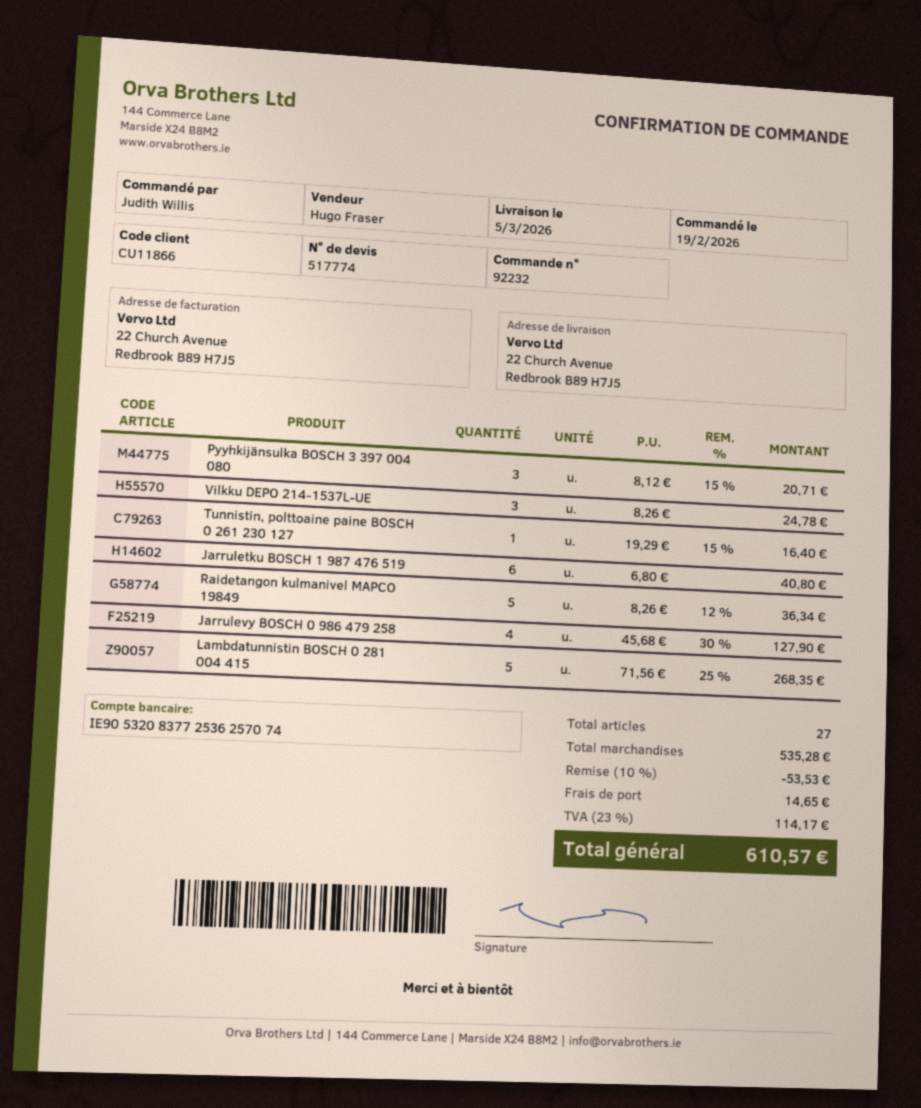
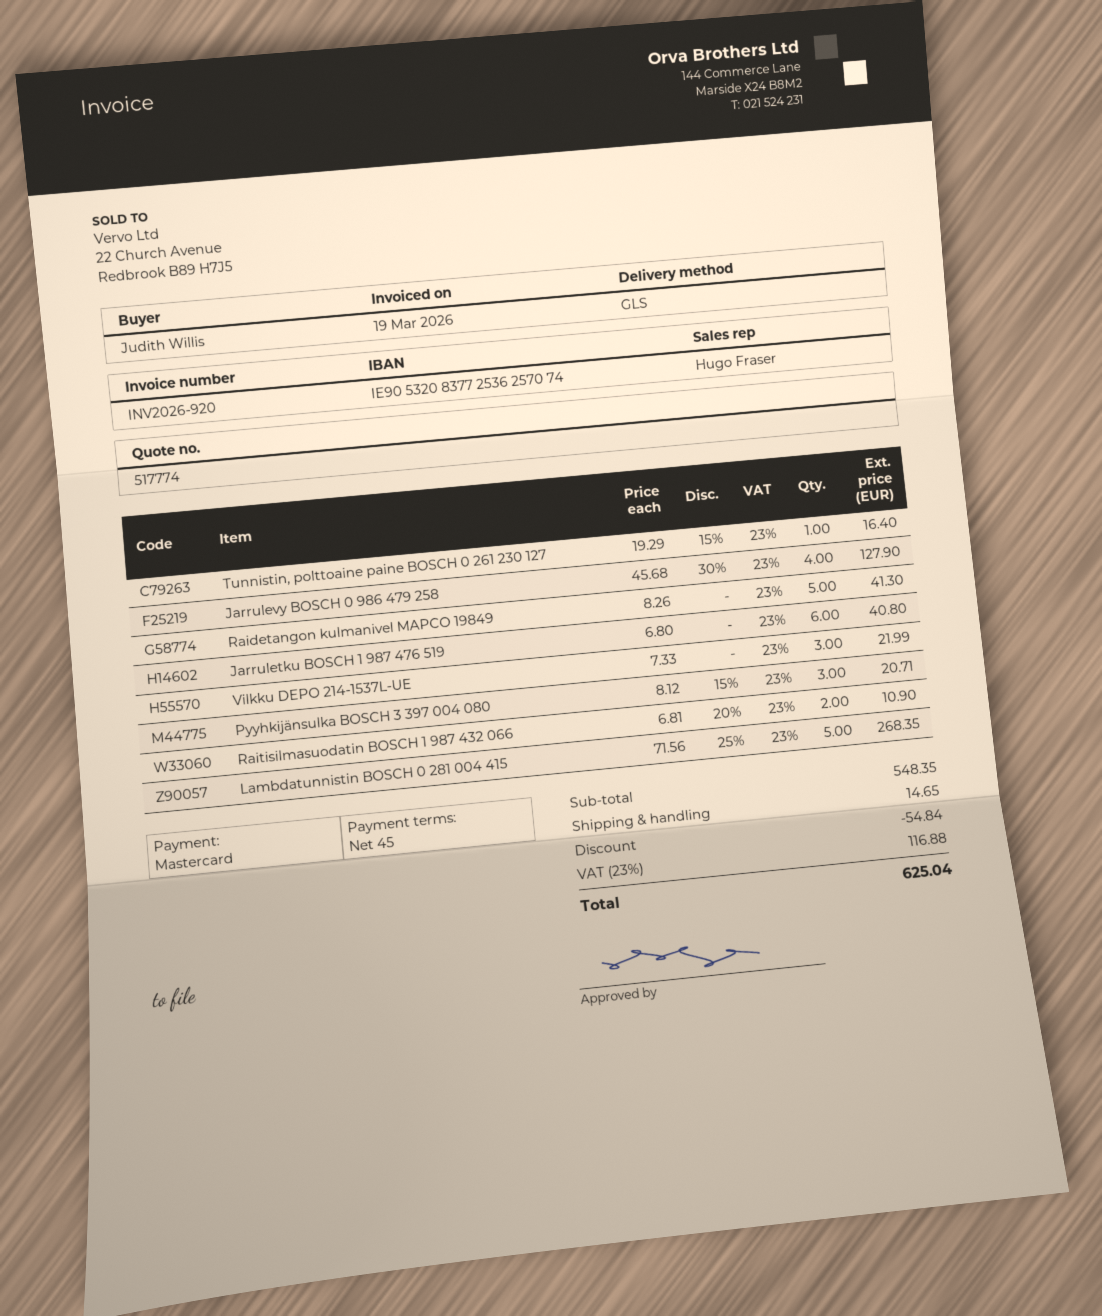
Vilkku DEPO 214-1537L-UE: 3 x 8.26 = 24.78 -> 3 x 7.33 = 21.99
Raidetangon kulmanivel MAPCO 19849: 5 x 8.26 - 12% = 36.34 -> 5 x 8.26 = 41.30
Raitisilmasuodatin BOSCH 1 987 432 066: none -> 2 x 6.81 - 20% = 10.90
subtotal: 535.28 -> 548.35
discount: 53.53 -> 54.84
tax: 23% = 114.17 -> 23% = 116.88
total: 610.57 -> 625.04

